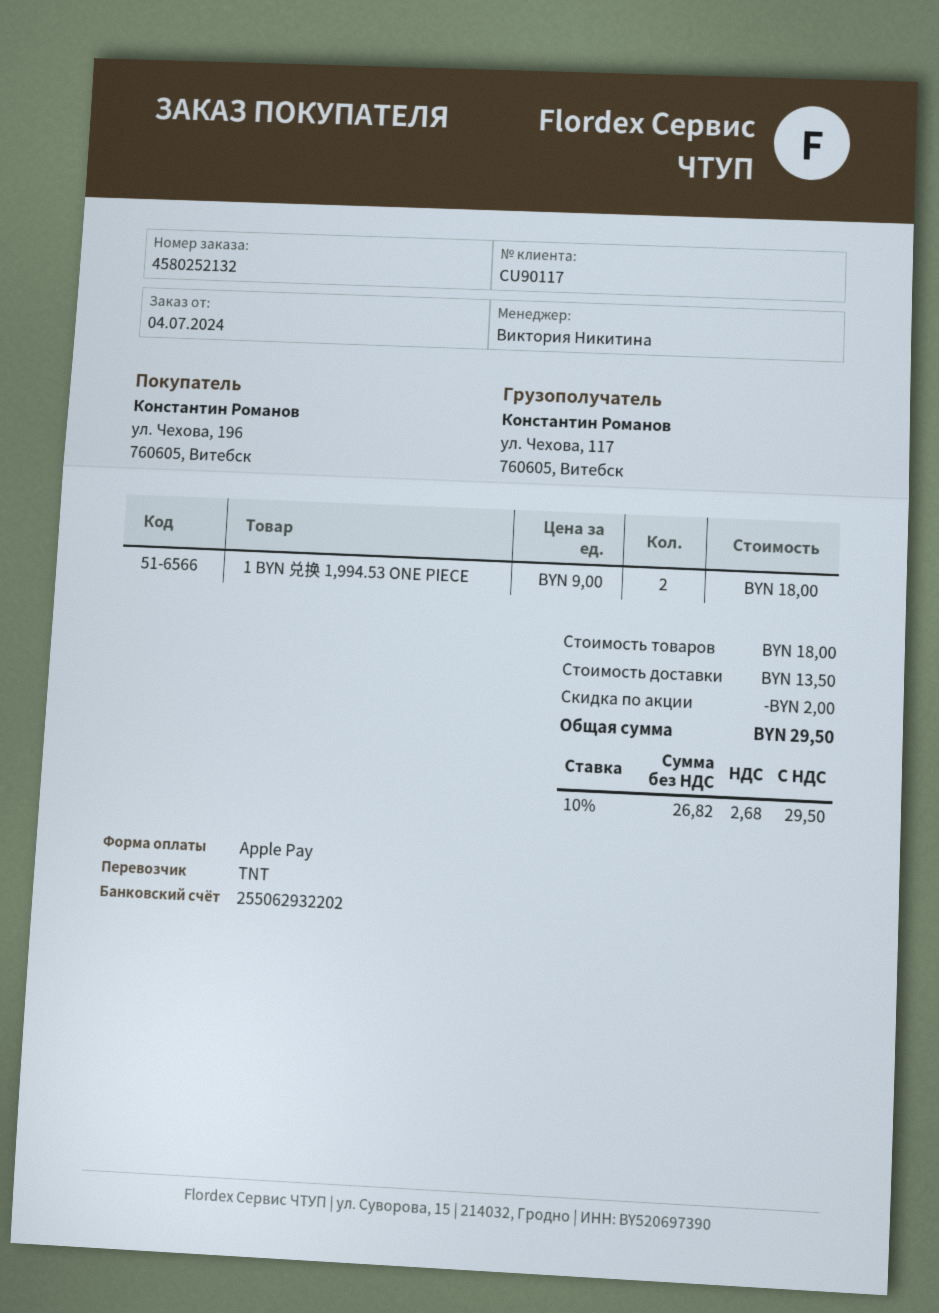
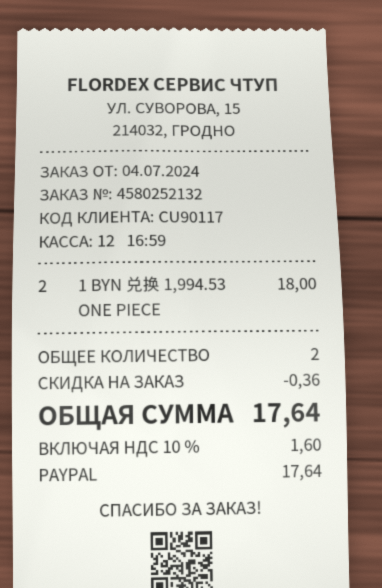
payment method: Apple Pay -> PayPal
discount: 2.00 -> 0.36
shipping: 13.50 -> none
tax: 10% = 2.68 -> 10% = 1.60
total: 29.50 -> 17.64

